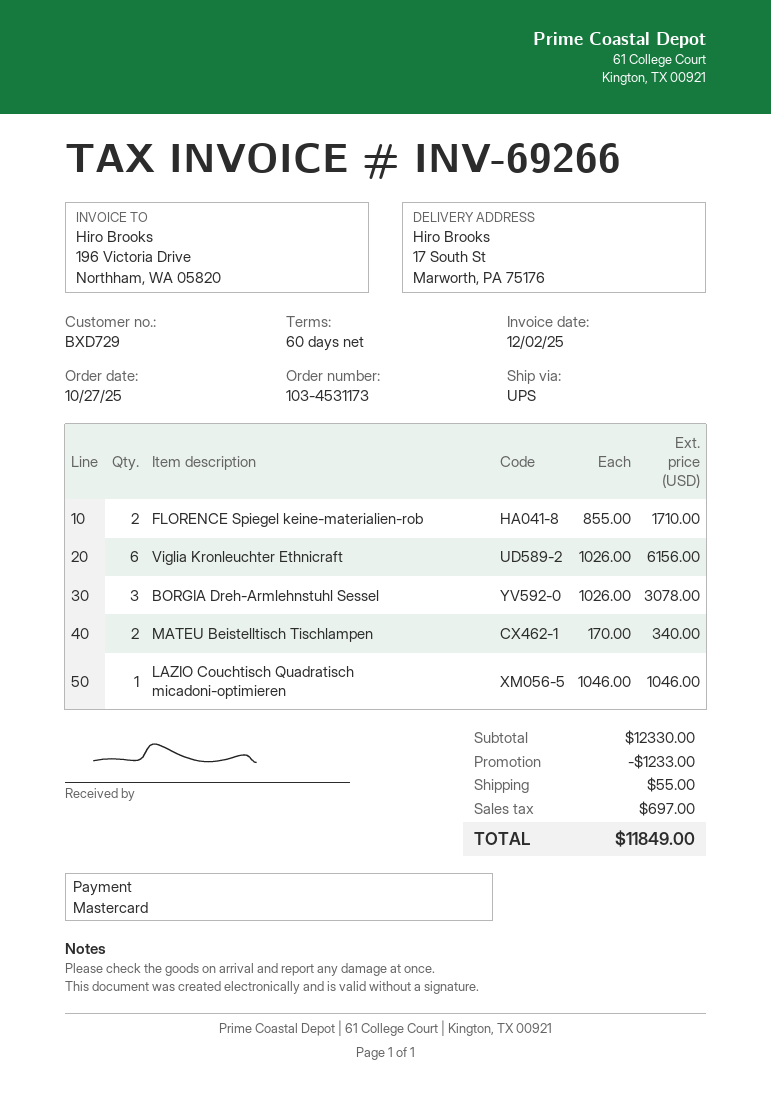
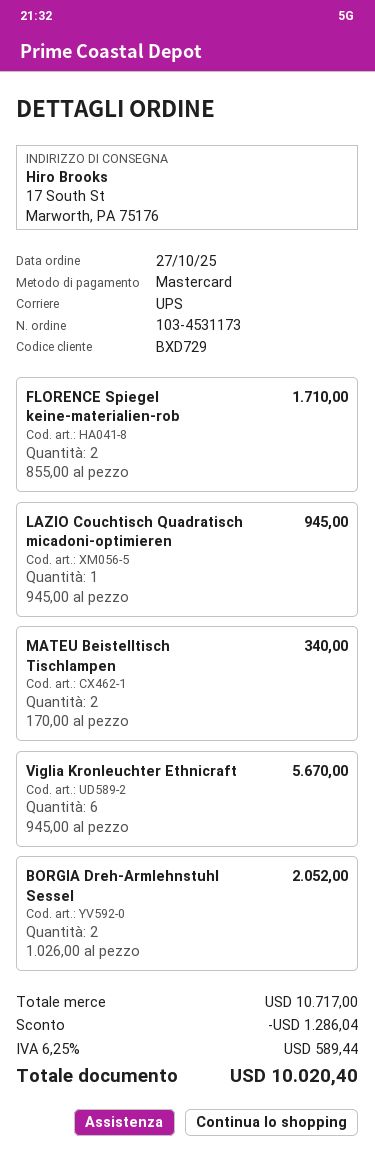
Viglia Kronleuchter Ethnicraft: 6 x 1026.00 = 6156.00 -> 6 x 945.00 = 5670.00
BORGIA Dreh-Armlehnstuhl Sessel: 3 x 1026.00 = 3078.00 -> 2 x 1026.00 = 2052.00
LAZIO Couchtisch Quadratisch micadoni-optimieren: 1 x 1046.00 = 1046.00 -> 1 x 945.00 = 945.00
subtotal: 12330.00 -> 10717.00
discount: 1233.00 -> 1286.04
shipping: 55.00 -> none
tax: 697.00 -> 589.44
total: 11849.00 -> 10020.40

